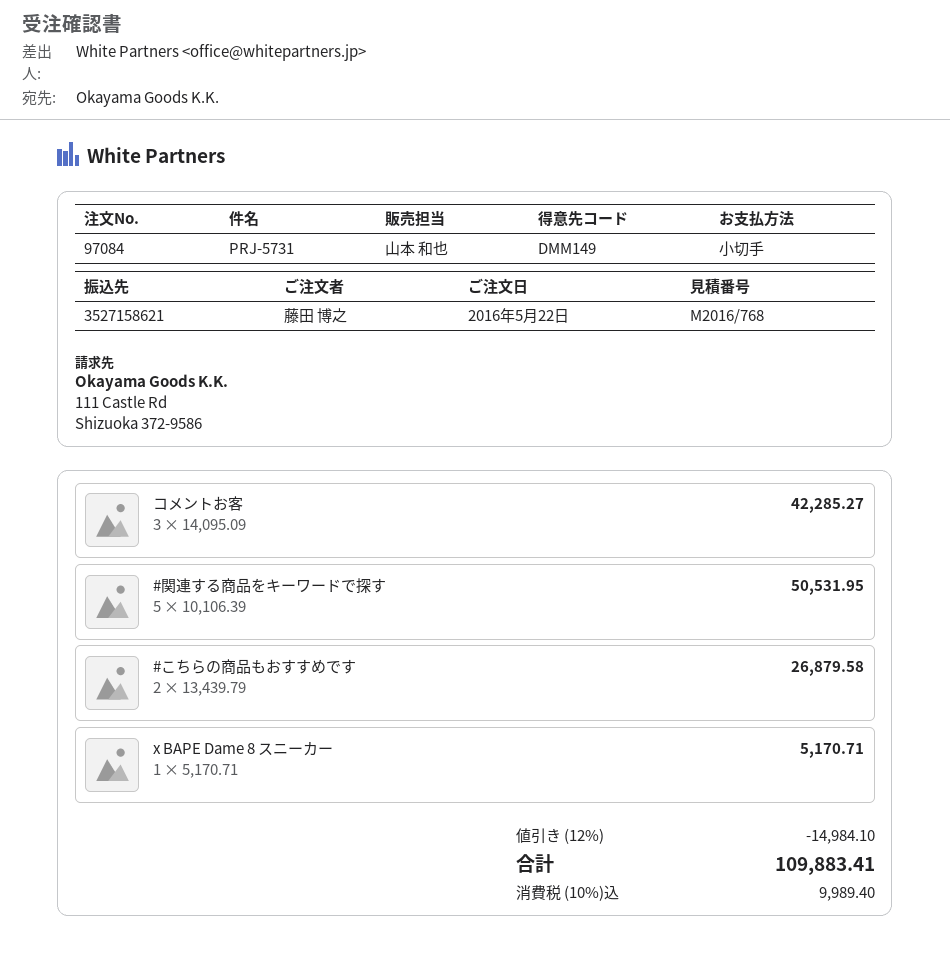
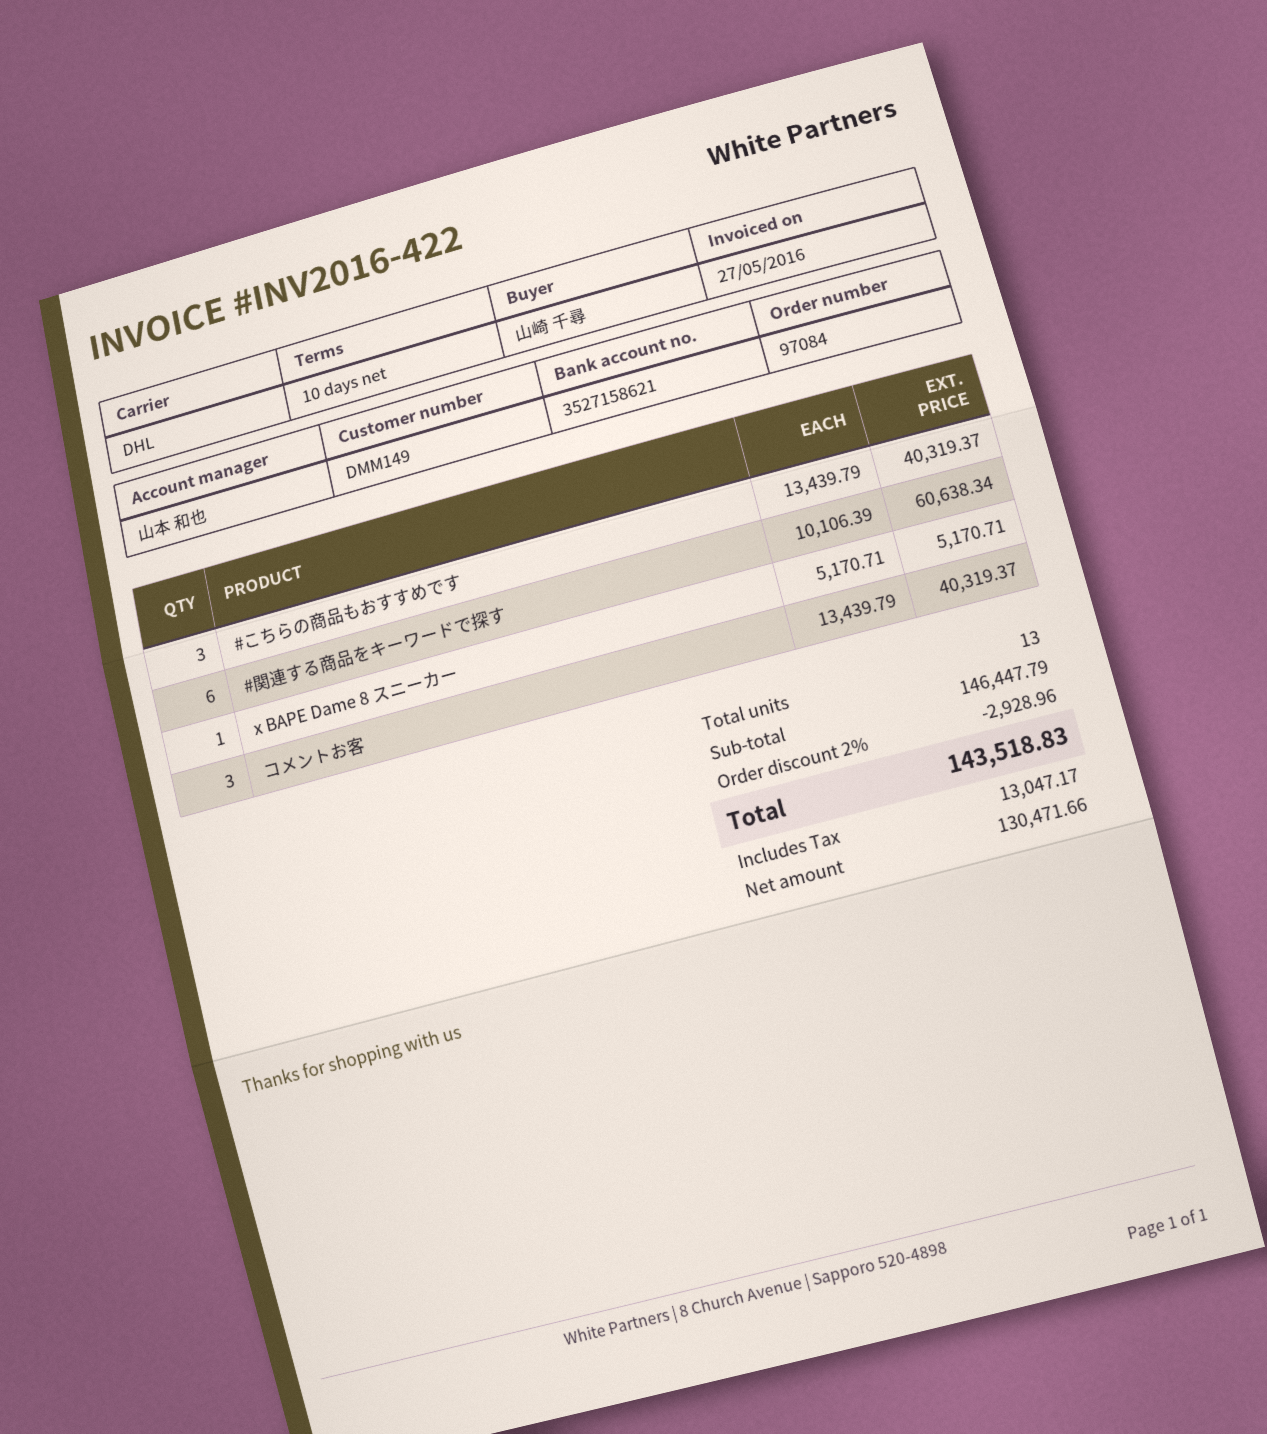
ordered by: 藤田 博之 -> 山崎 千尋
コメントお客: 3 x 14095.09 = 42285.27 -> 3 x 13439.79 = 40319.37
#関連する商品をキーワードで探す: 5 x 10106.39 = 50531.95 -> 6 x 10106.39 = 60638.34
#こちらの商品もおすすめです: 2 x 13439.79 = 26879.58 -> 3 x 13439.79 = 40319.37
discount: 12% = 14984.10 -> 2% = 2928.96
tax: 9989.40 -> 13047.17
total: 109883.41 -> 143518.83

